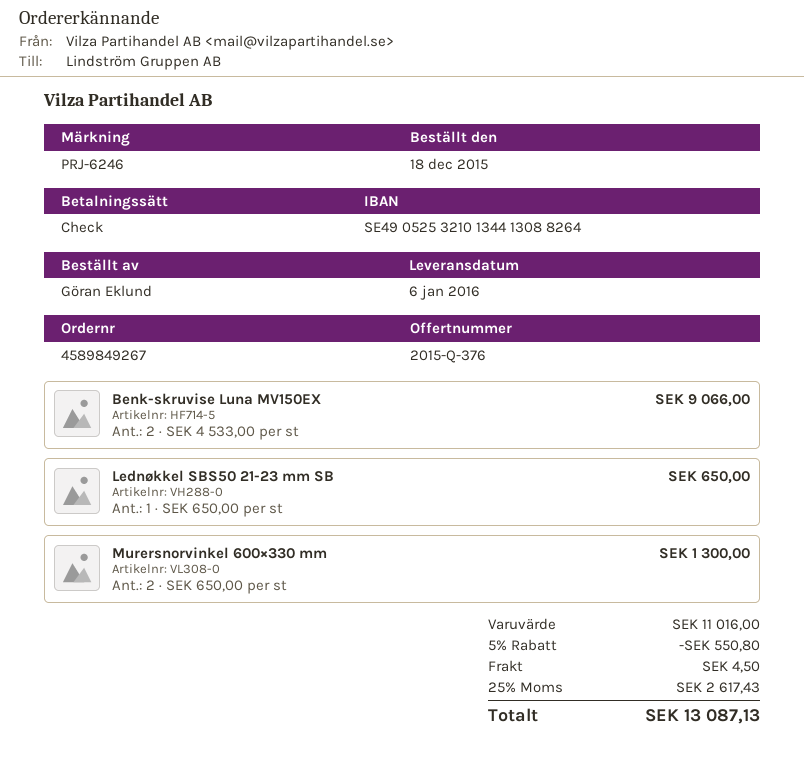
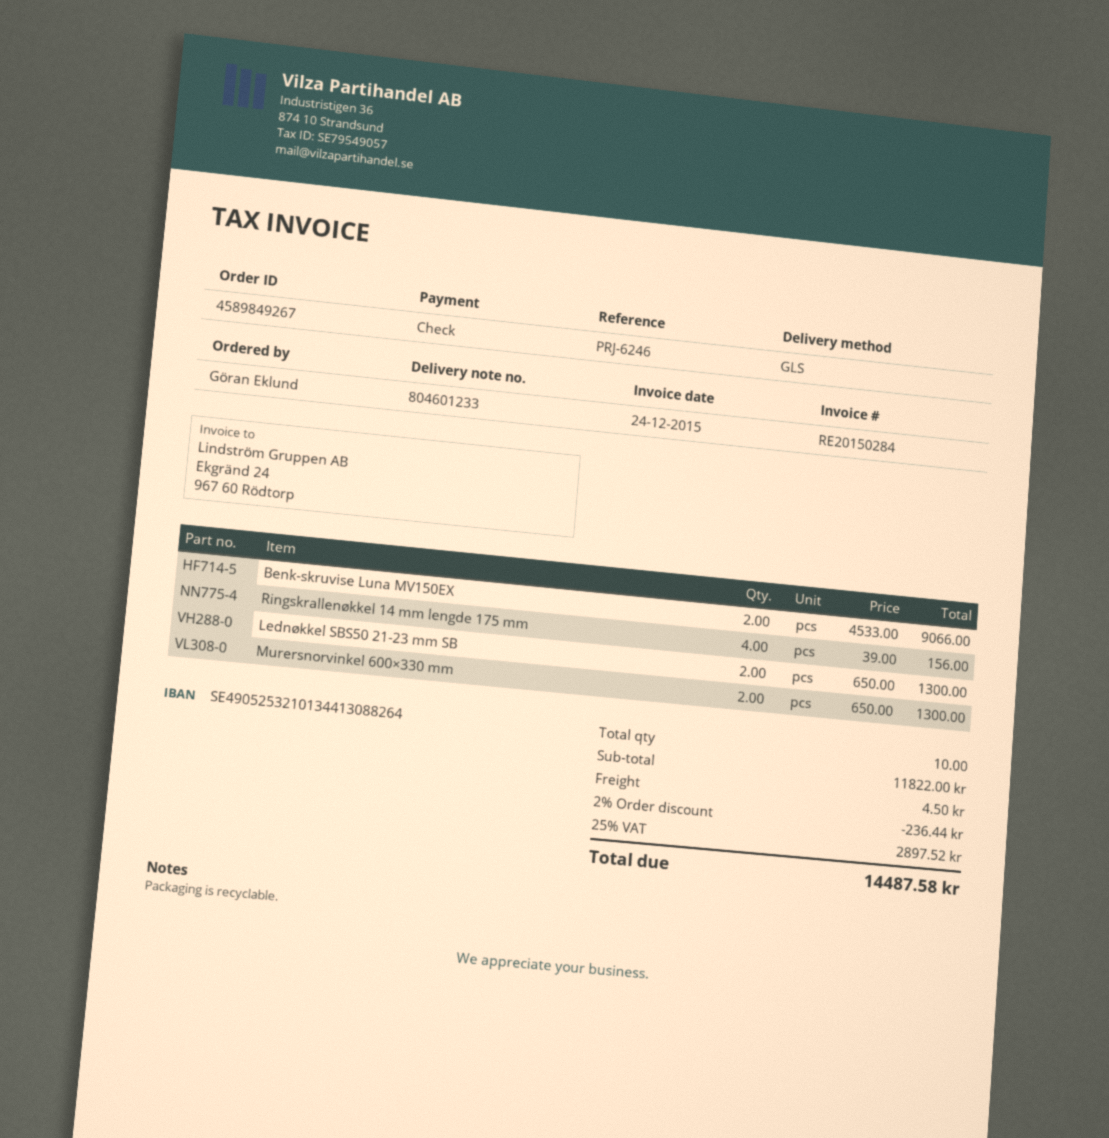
Lednøkkel SBS50 21-23 mm SB: 1 x 650.00 = 650.00 -> 2 x 650.00 = 1300.00
Ringskrallenøkkel 14 mm lengde 175 mm: none -> 4 x 39.00 = 156.00
subtotal: 11016.00 -> 11822.00
discount: 5% = 550.80 -> 2% = 236.44
tax: 25% = 2617.43 -> 25% = 2897.52
total: 13087.13 -> 14487.58

